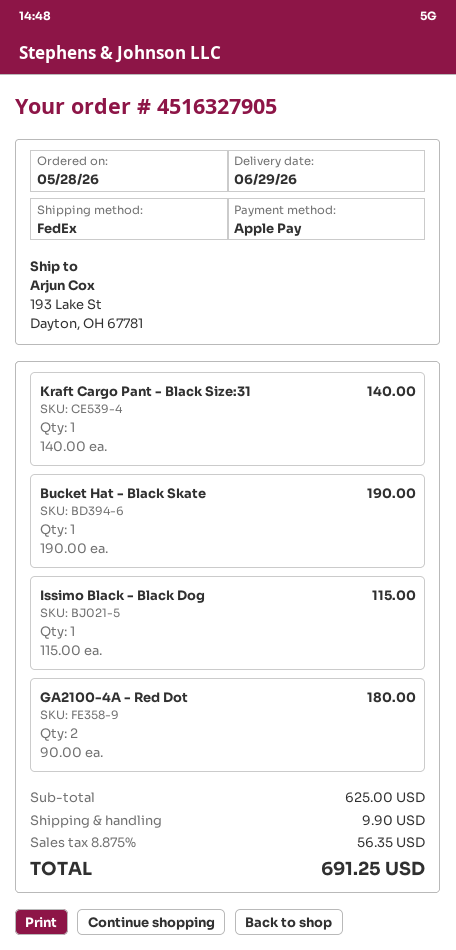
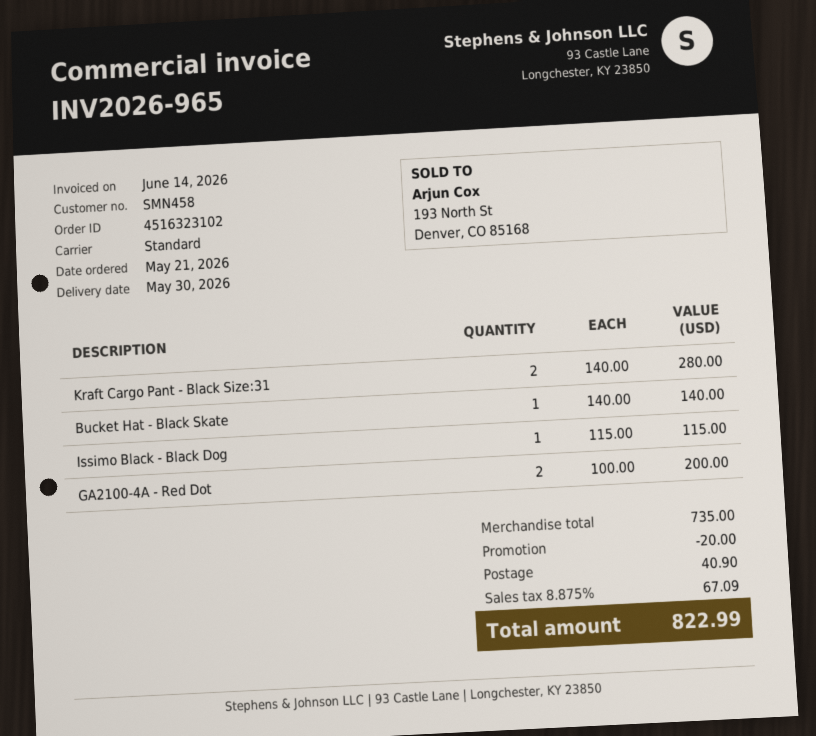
order number: 4516327905 -> 4516323102
order date: 2026-05-28 -> 2026-05-21
delivery date: 2026-06-29 -> 2026-05-30
shipping method: FedEx -> standard
Kraft Cargo Pant - Black Size:31: 1 x 140.00 = 140.00 -> 2 x 140.00 = 280.00
Bucket Hat - Black Skate: 1 x 190.00 = 190.00 -> 1 x 140.00 = 140.00
GA2100-4A - Red Dot: 2 x 90.00 = 180.00 -> 2 x 100.00 = 200.00
subtotal: 625.00 -> 735.00
discount: none -> 20.00
shipping: 9.90 -> 40.90
tax: 8.875% = 56.35 -> 8.875% = 67.09
total: 691.25 -> 822.99

